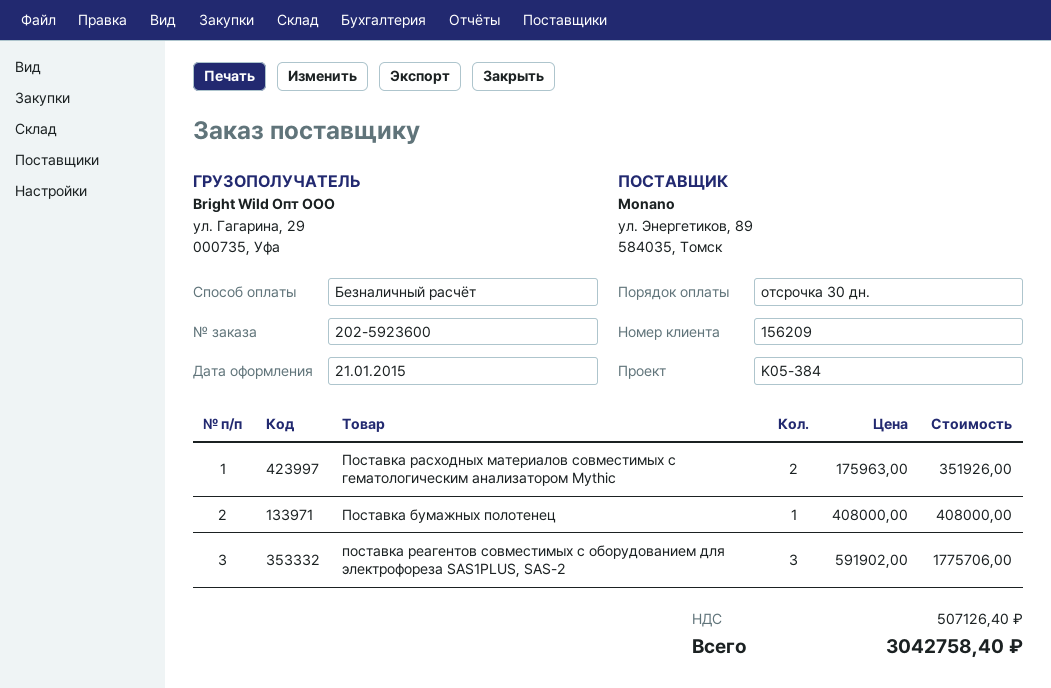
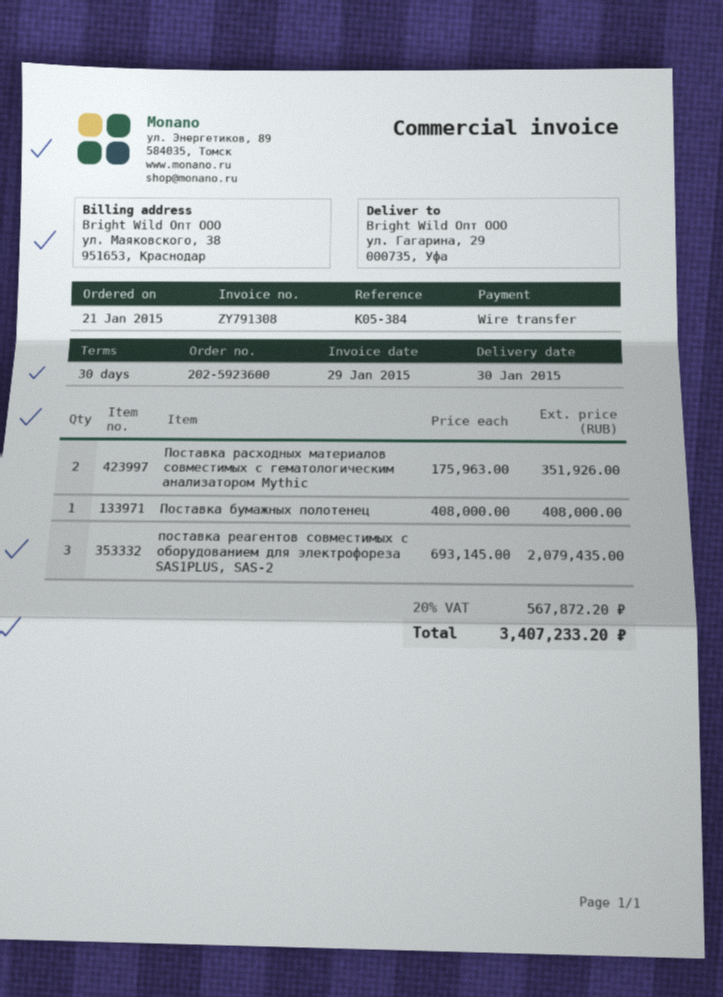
поставка реагентов совместимых с оборудованием для электрофореза SAS1PLUS, SAS-2: 3 x 591902.00 = 1775706.00 -> 3 x 693145.00 = 2079435.00
tax: 507126.40 -> 567872.20
total: 3042758.40 -> 3407233.20

